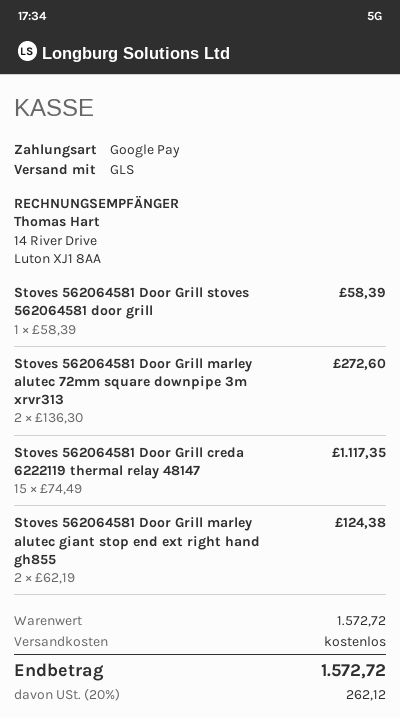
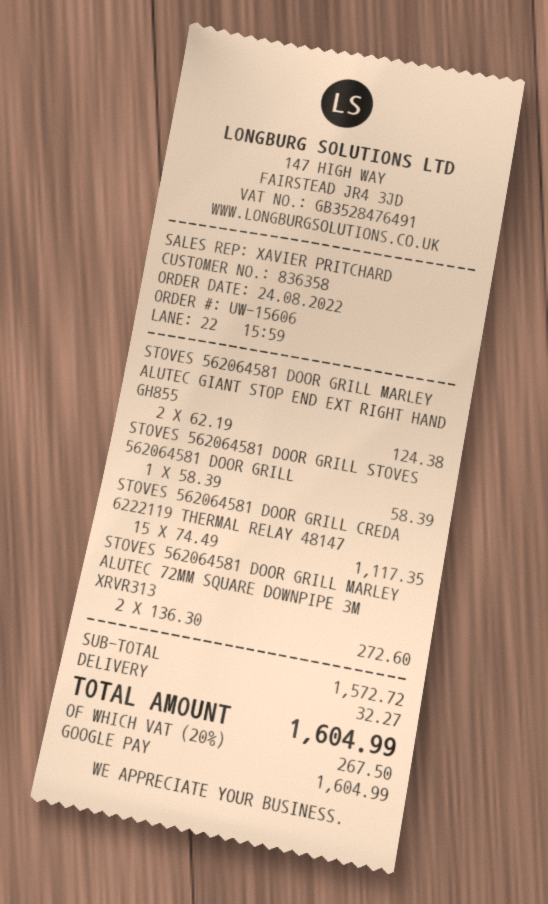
shipping: 0.00 -> 32.27
tax: 20% = 262.12 -> 20% = 267.50
total: 1572.72 -> 1604.99

